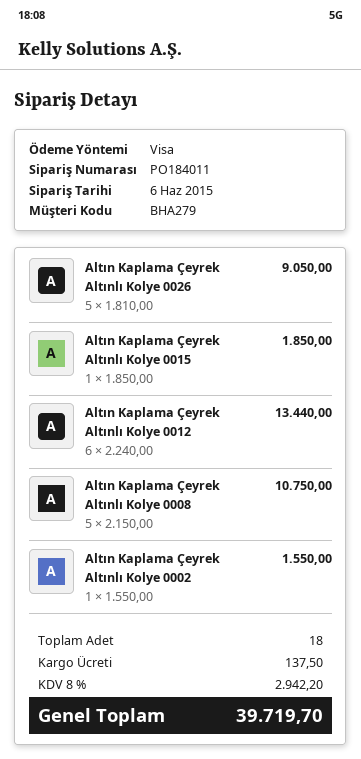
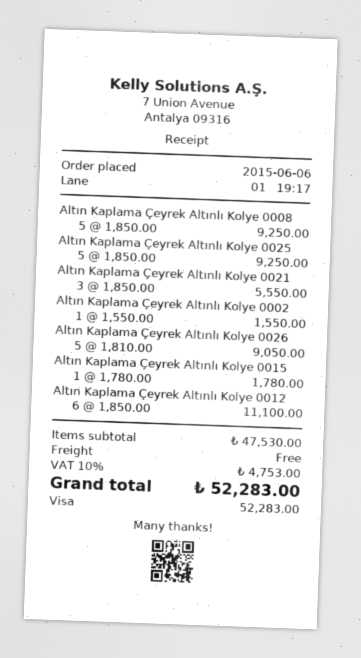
Altın Kaplama Çeyrek Altınlı Kolye 0015: 1 x 1850.00 = 1850.00 -> 1 x 1780.00 = 1780.00
Altın Kaplama Çeyrek Altınlı Kolye 0012: 6 x 2240.00 = 13440.00 -> 6 x 1850.00 = 11100.00
Altın Kaplama Çeyrek Altınlı Kolye 0008: 5 x 2150.00 = 10750.00 -> 5 x 1850.00 = 9250.00
Altın Kaplama Çeyrek Altınlı Kolye 0025: none -> 5 x 1850.00 = 9250.00
Altın Kaplama Çeyrek Altınlı Kolye 0021: none -> 3 x 1850.00 = 5550.00
shipping: 137.50 -> 0.00
tax: 8% = 2942.20 -> 10% = 4753.00
total: 39719.70 -> 52283.00

